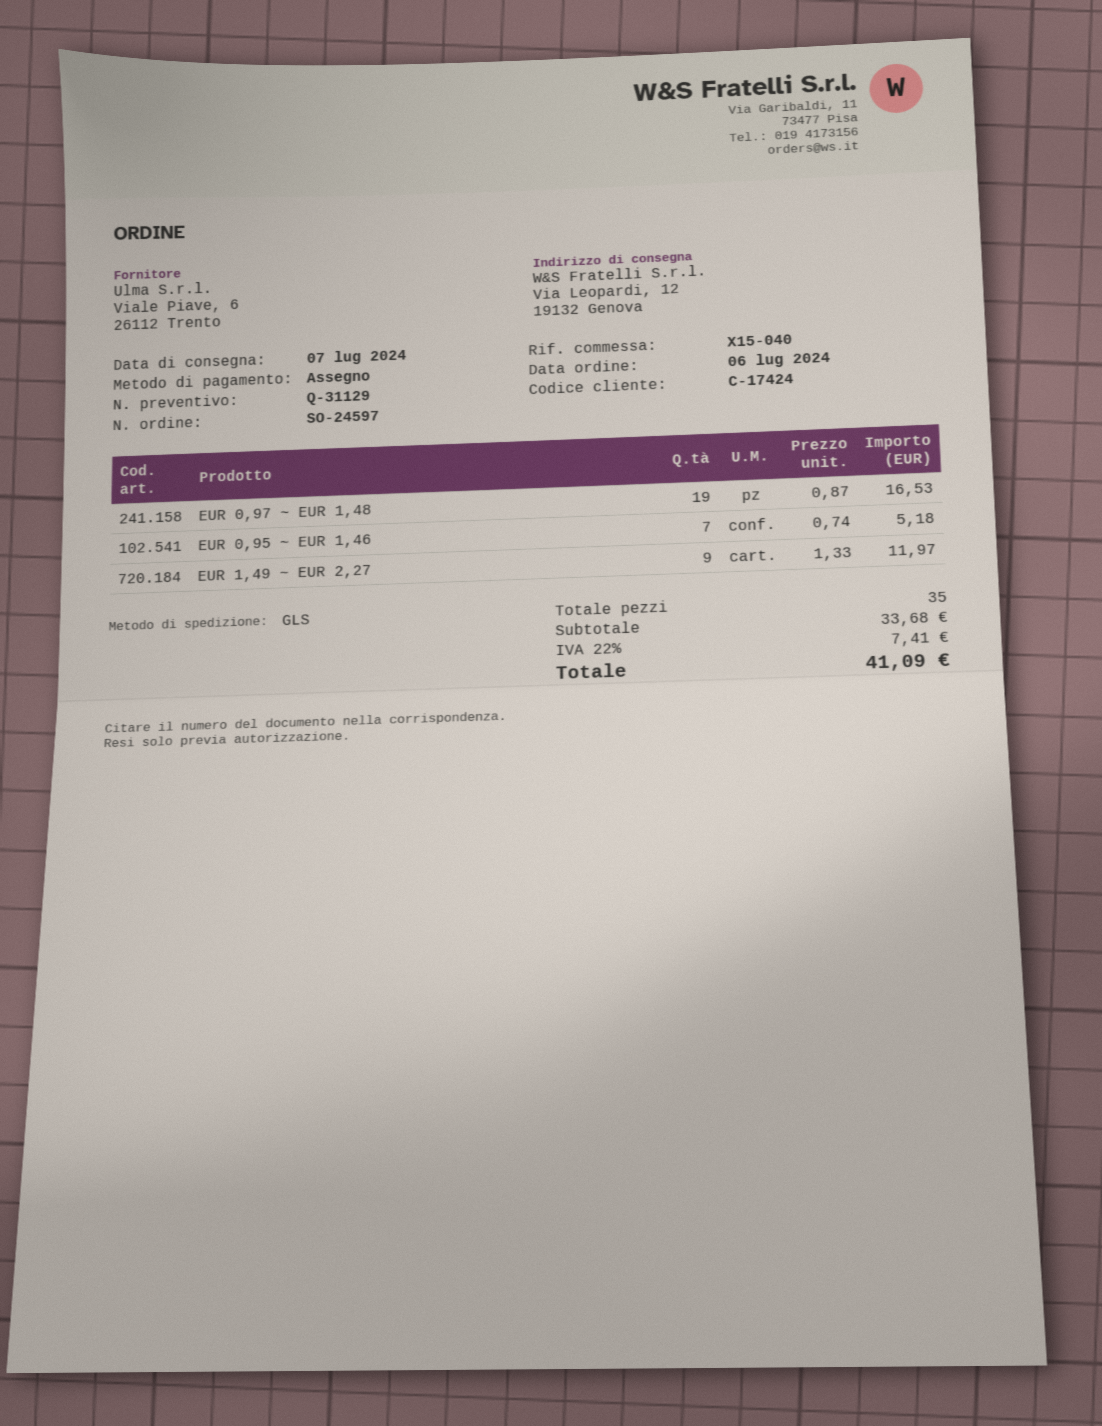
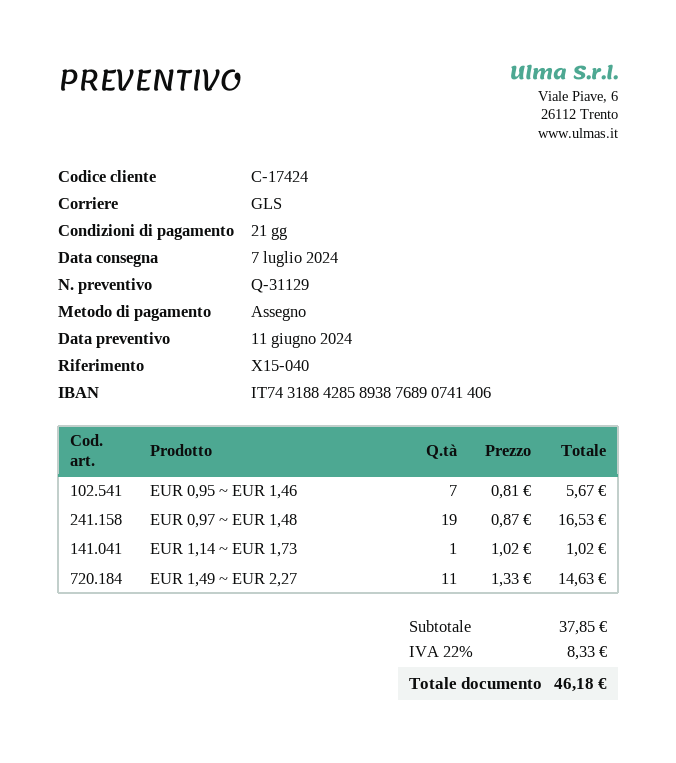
EUR 0,95 ~ EUR 1,46: 7 x 0.74 = 5.18 -> 7 x 0.81 = 5.67
EUR 1,49 ~ EUR 2,27: 9 x 1.33 = 11.97 -> 11 x 1.33 = 14.63
EUR 1,14 ~ EUR 1,73: none -> 1 x 1.02 = 1.02
subtotal: 33.68 -> 37.85
tax: 22% = 7.41 -> 22% = 8.33
total: 41.09 -> 46.18

